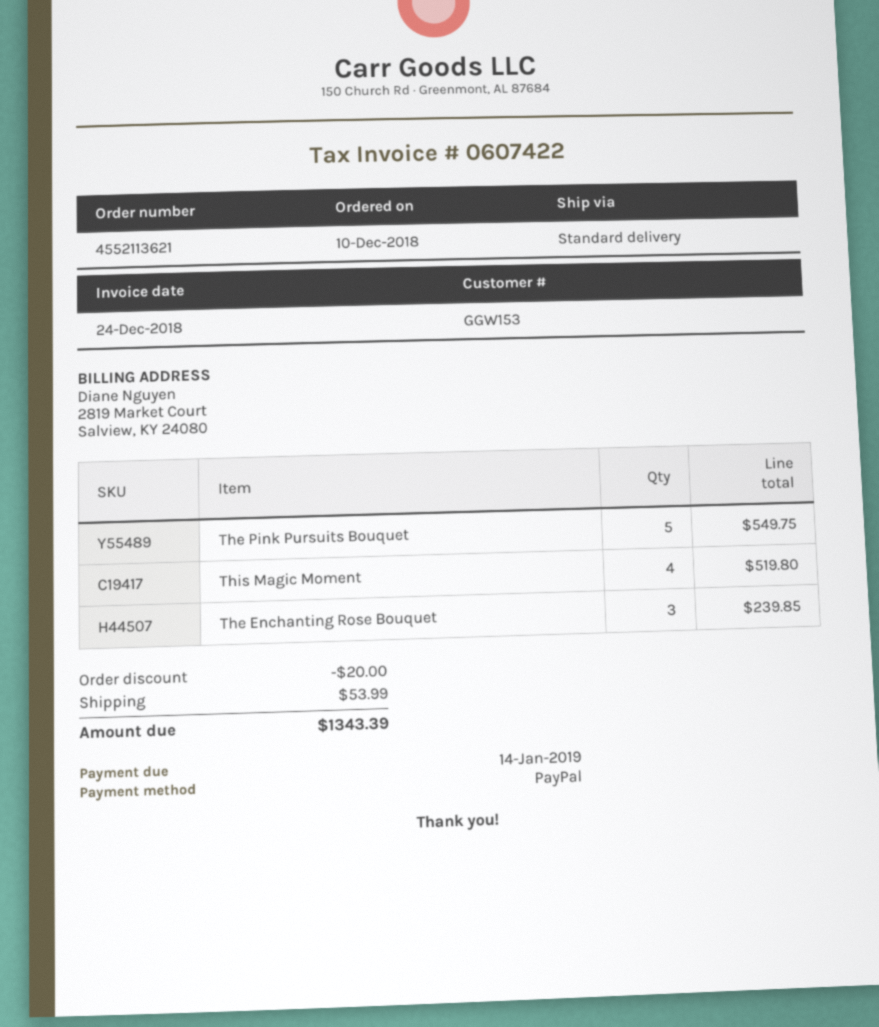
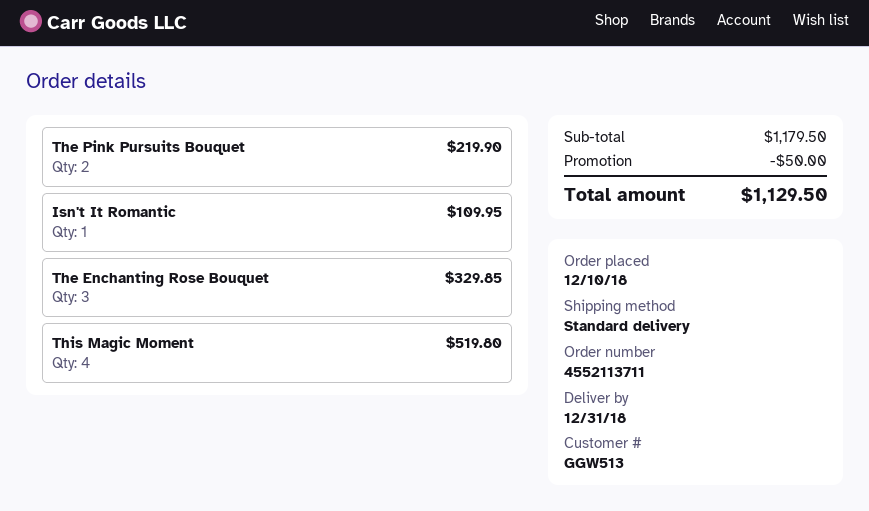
order number: 4552113621 -> 4552113711
customer number: GGW153 -> GGW513
The Pink Pursuits Bouquet: 5 for 549.75 -> 2 for 219.90
The Enchanting Rose Bouquet: 3 for 239.85 -> 3 for 329.85
Isn't It Romantic: none -> 1 for 109.95
discount: 20.00 -> 50.00
shipping: 53.99 -> none
total: 1343.39 -> 1129.50

